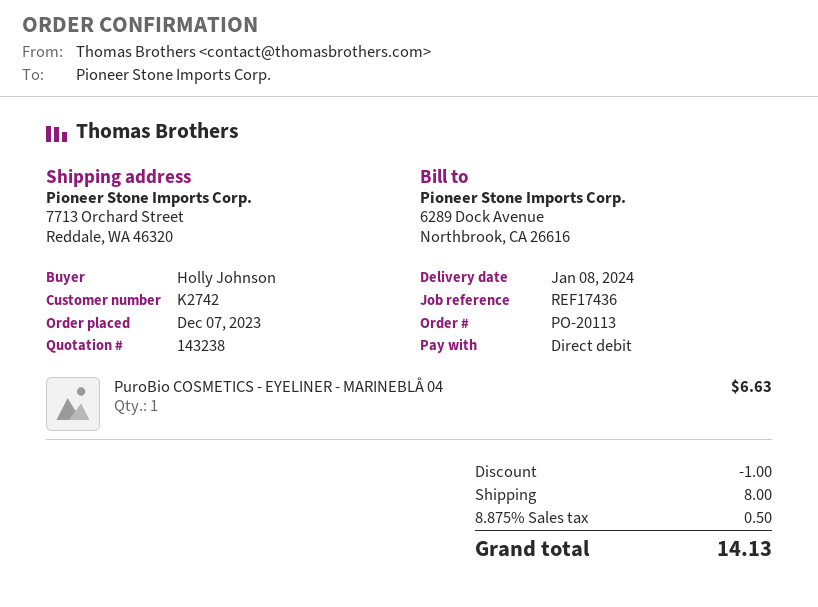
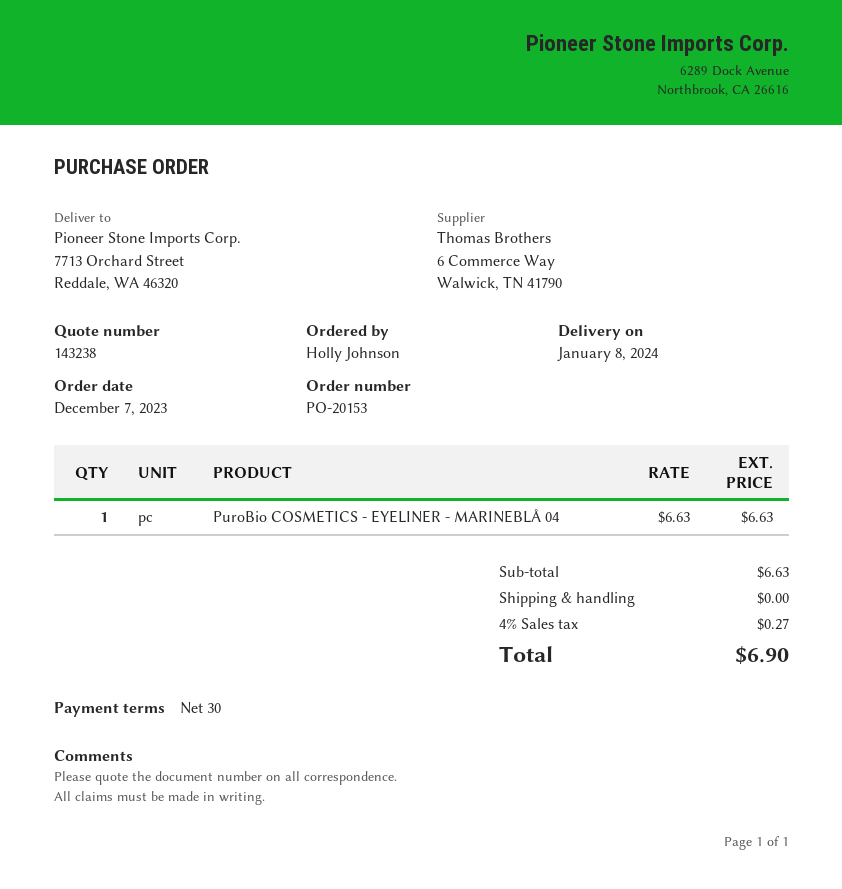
order number: PO-20113 -> PO-20153
discount: 1.00 -> none
shipping: 8.00 -> 0.00
tax: 8.875% = 0.50 -> 4% = 0.27
total: 14.13 -> 6.90

